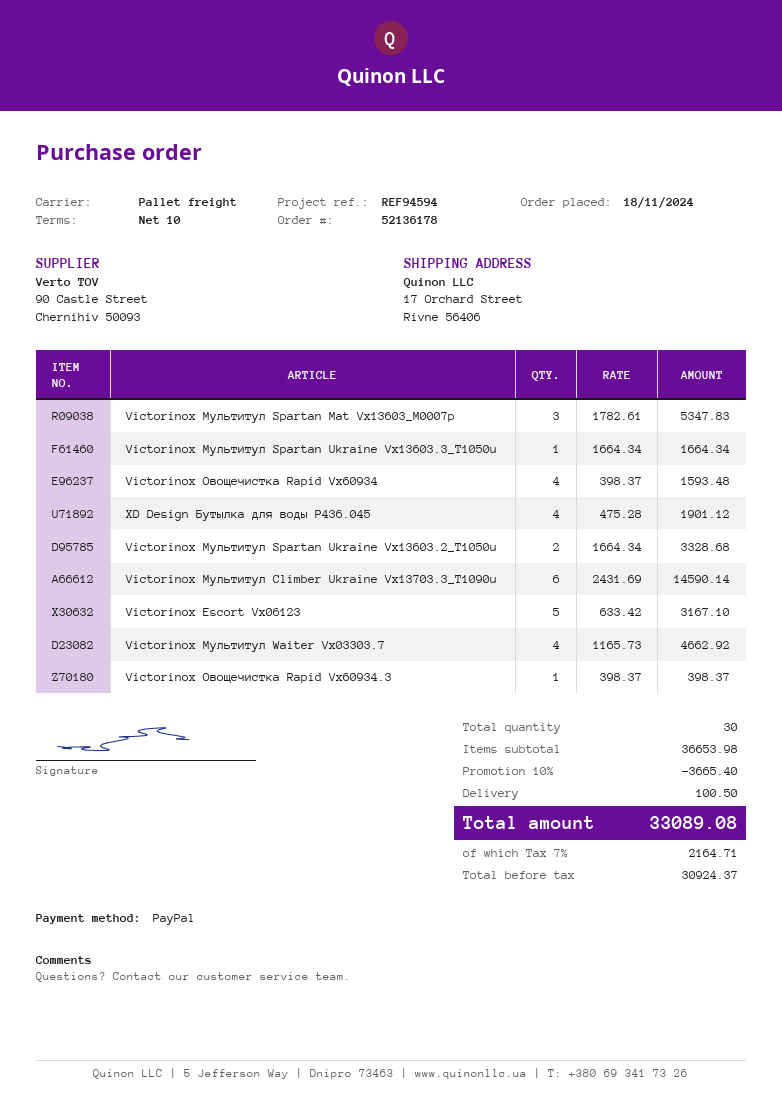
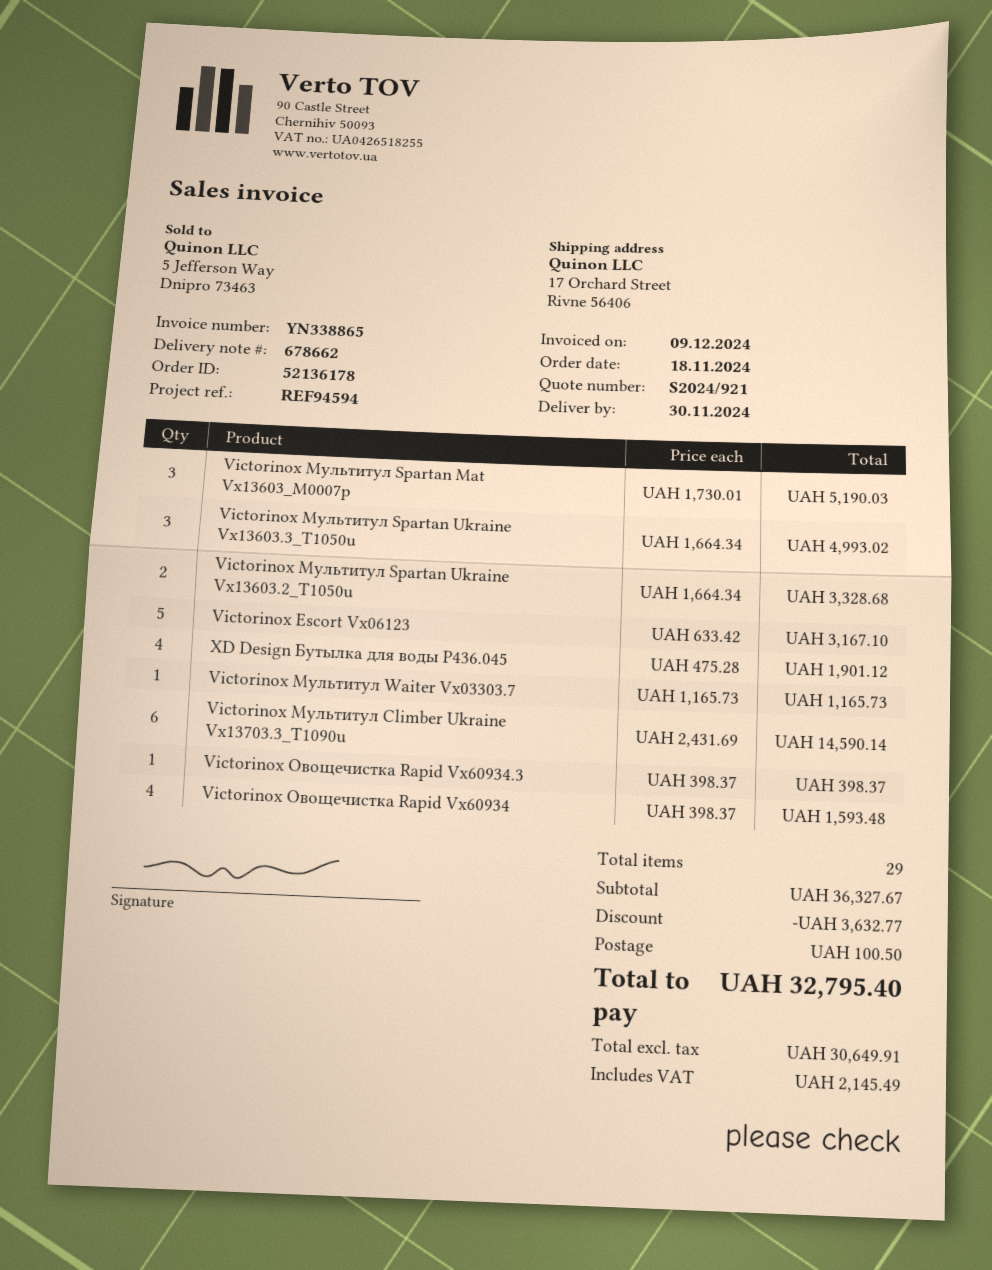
Victorinox Мультитул Spartan Mat Vx13603_M0007p: 3 x 1782.61 = 5347.83 -> 3 x 1730.01 = 5190.03
Victorinox Мультитул Spartan Ukraine Vx13603.3_T1050u: 1 x 1664.34 = 1664.34 -> 3 x 1664.34 = 4993.02
Victorinox Мультитул Waiter Vx03303.7: 4 x 1165.73 = 4662.92 -> 1 x 1165.73 = 1165.73
total quantity: 30 -> 29
subtotal: 36653.98 -> 36327.67
discount: 3665.40 -> 3632.77
net: 30924.37 -> 30649.91
tax: 2164.71 -> 2145.49
total: 33089.08 -> 32795.40

